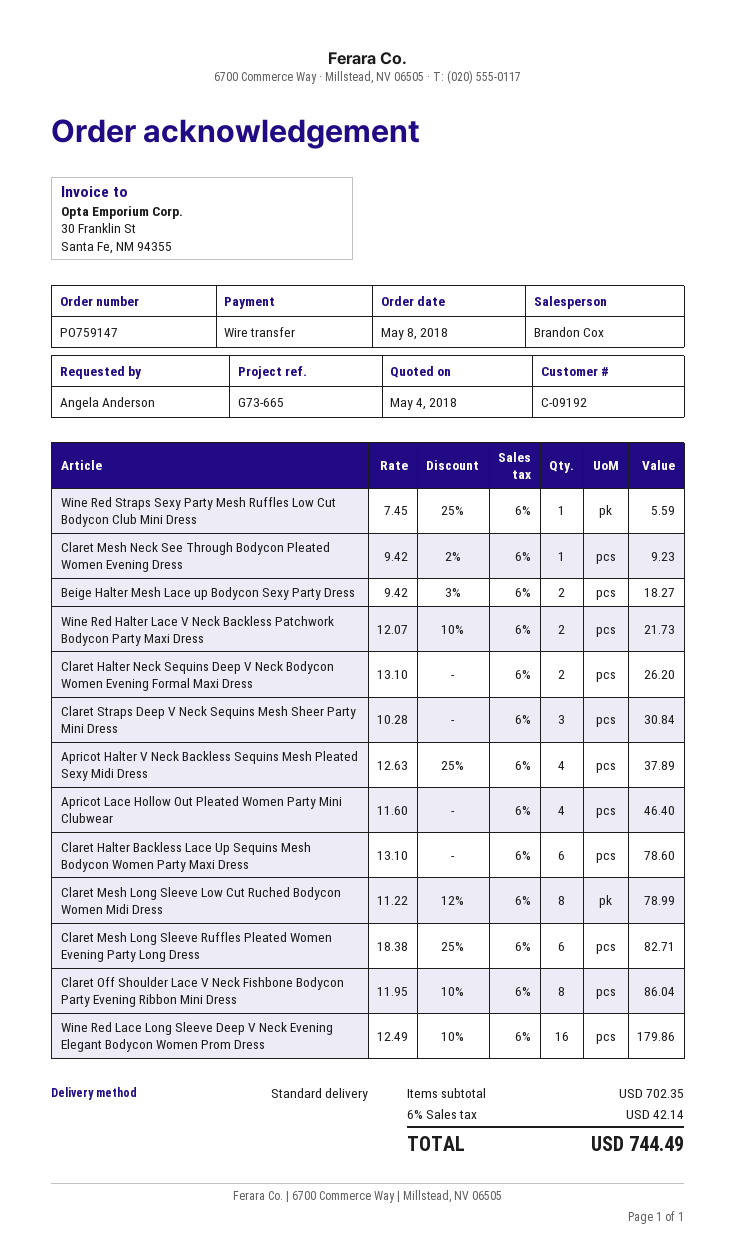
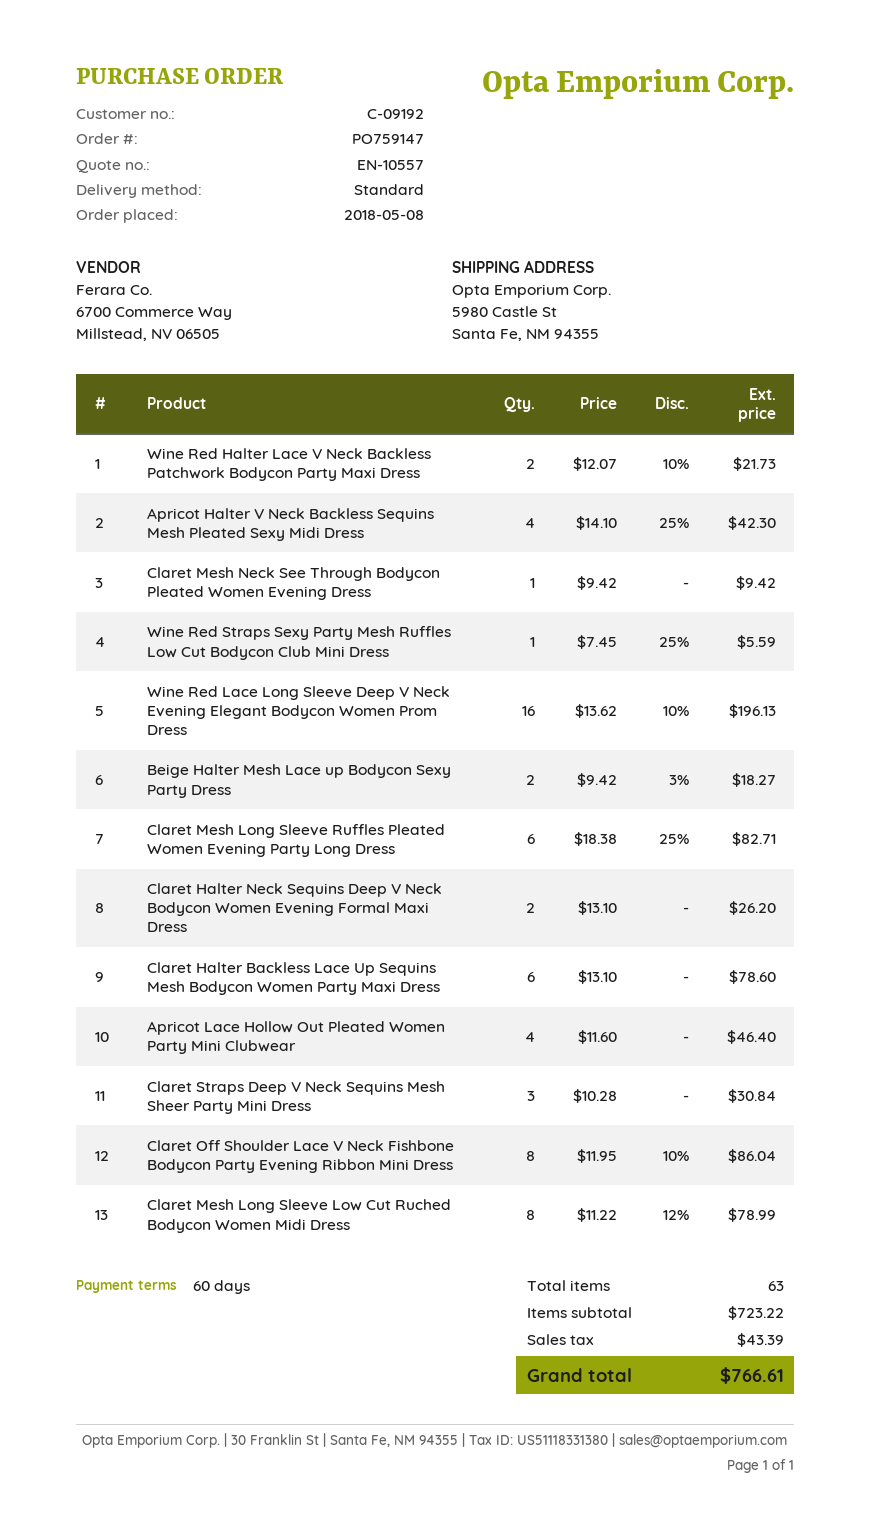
Claret Mesh Neck See Through Bodycon Pleated Women Evening Dress: 1 x 9.42 - 2% = 9.23 -> 1 x 9.42 = 9.42
Apricot Halter V Neck Backless Sequins Mesh Pleated Sexy Midi Dress: 4 x 12.63 - 25% = 37.89 -> 4 x 14.10 - 25% = 42.30
Wine Red Lace Long Sleeve Deep V Neck Evening Elegant Bodycon Women Prom Dress: 16 x 12.49 - 10% = 179.86 -> 16 x 13.62 - 10% = 196.13
subtotal: 702.35 -> 723.22
tax: 42.14 -> 43.39
total: 744.49 -> 766.61

